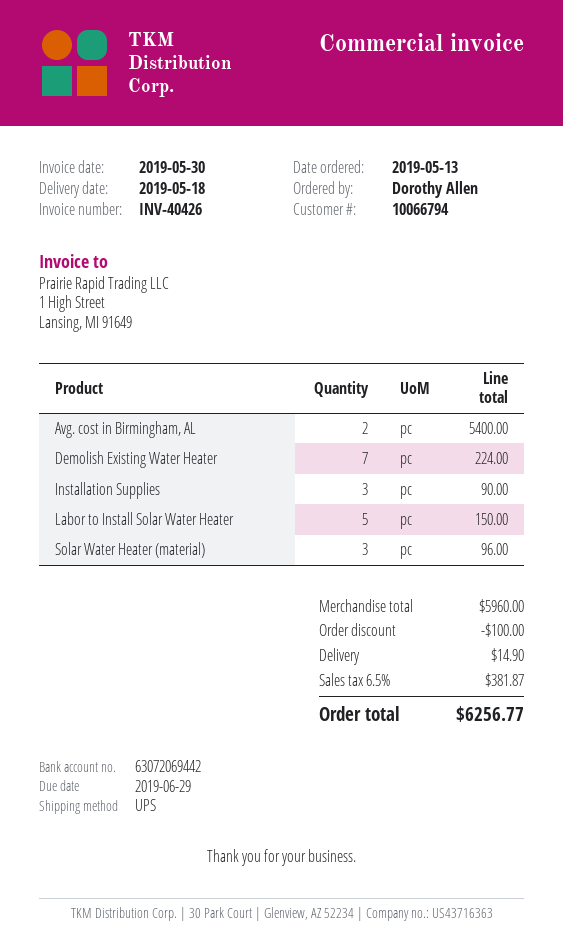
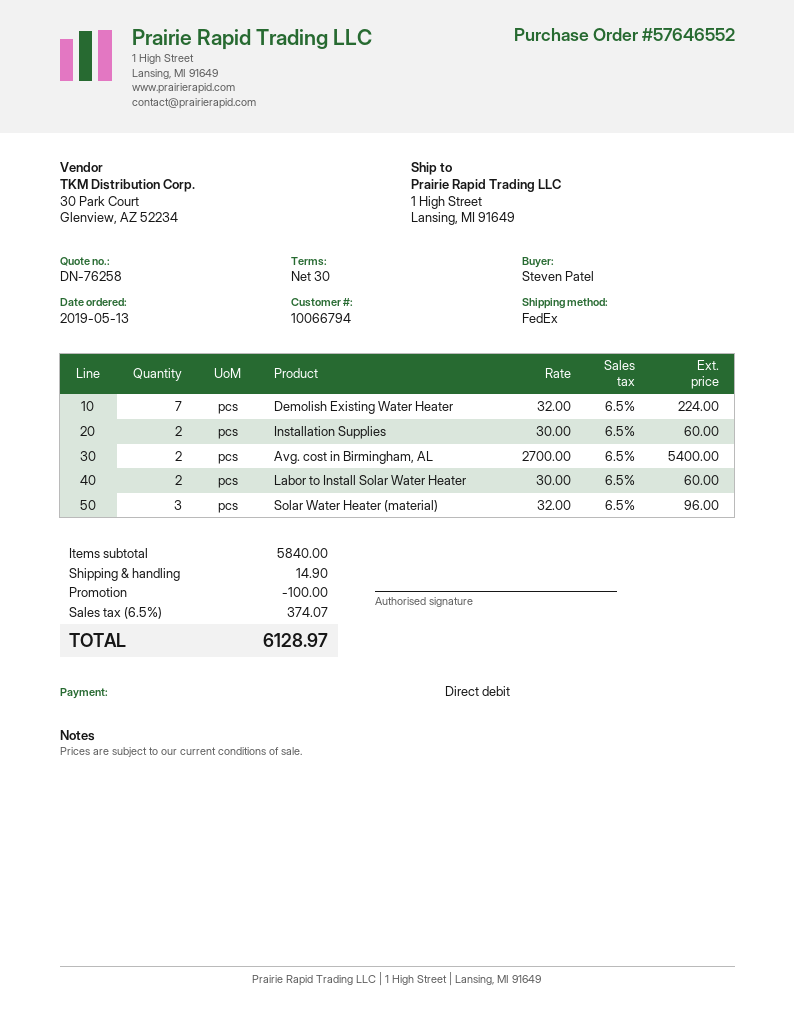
ordered by: Dorothy Allen -> Steven Patel
shipping method: UPS -> FedEx
Installation Supplies: 3 for 90.00 -> 2 for 60.00
Labor to Install Solar Water Heater: 5 for 150.00 -> 2 for 60.00
subtotal: 5960.00 -> 5840.00
tax: 6.5% = 381.87 -> 6.5% = 374.07
total: 6256.77 -> 6128.97

